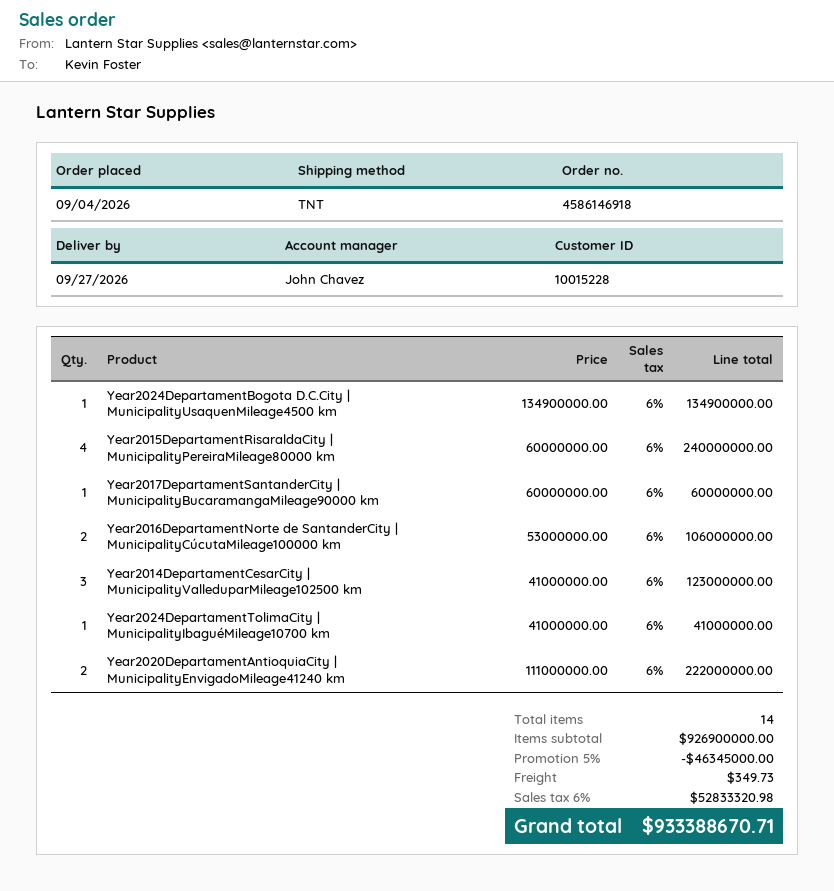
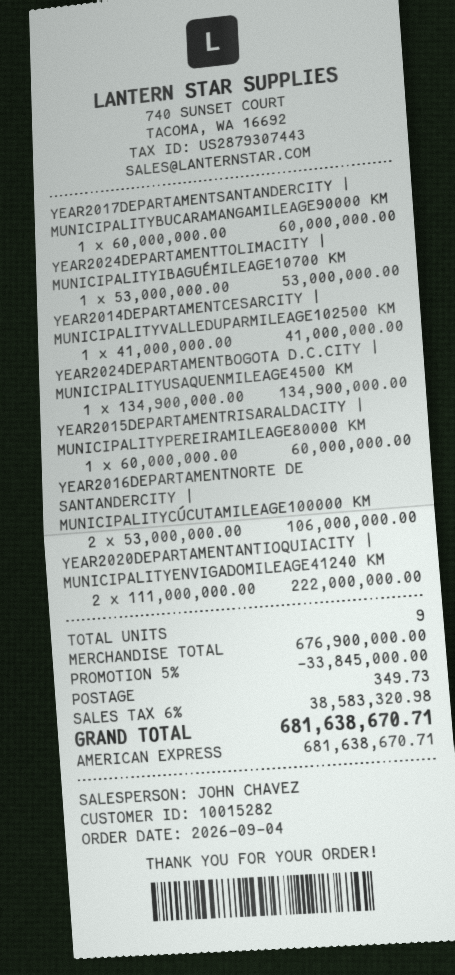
customer number: 10015228 -> 10015282
Year2015DepartamentRisaraldaCity | MunicipalityPereiraMileage80000 km: 4 x 60000000.00 = 240000000.00 -> 1 x 60000000.00 = 60000000.00
Year2014DepartamentCesarCity | MunicipalityValleduparMileage102500 km: 3 x 41000000.00 = 123000000.00 -> 1 x 41000000.00 = 41000000.00
Year2024DepartamentTolimaCity | MunicipalityIbaguéMileage10700 km: 1 x 41000000.00 = 41000000.00 -> 1 x 53000000.00 = 53000000.00
total quantity: 14 -> 9
subtotal: 926900000.00 -> 676900000.00
discount: 5% = 46345000.00 -> 5% = 33845000.00
tax: 6% = 52833320.98 -> 6% = 38583320.98
total: 933388670.71 -> 681638670.71

